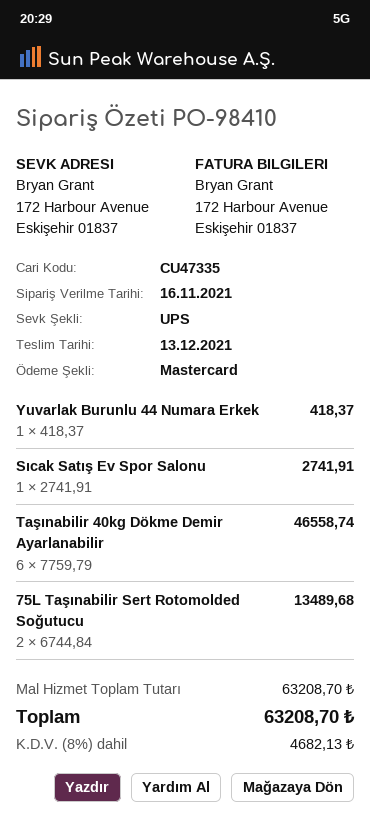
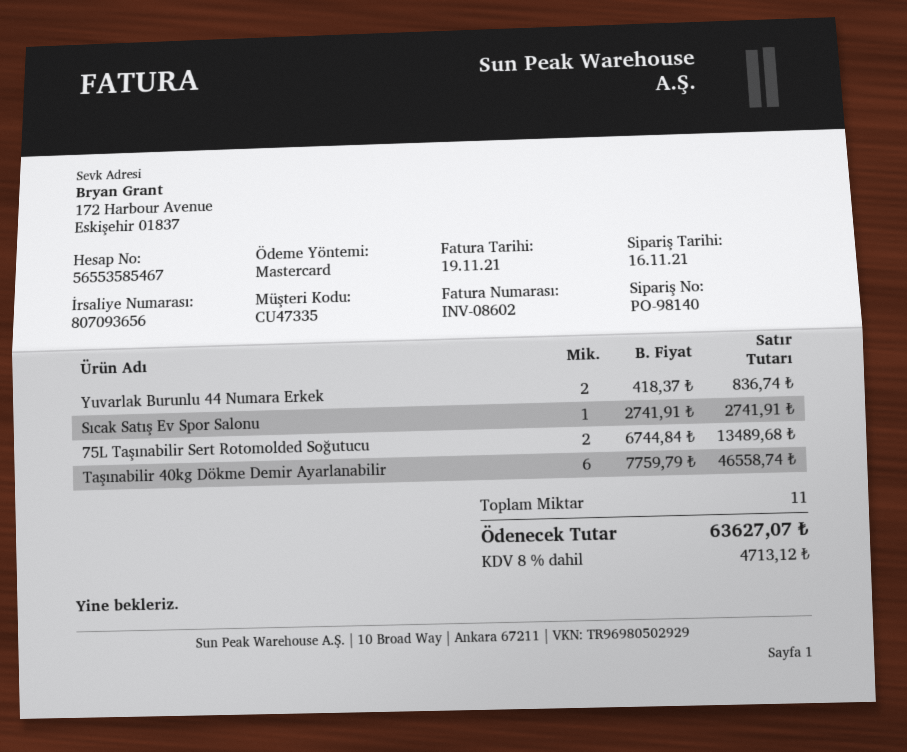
order number: PO-98410 -> PO-98140
Yuvarlak Burunlu 44 Numara Erkek: 1 x 418.37 = 418.37 -> 2 x 418.37 = 836.74
tax: 8% = 4682.13 -> 8% = 4713.12
total: 63208.70 -> 63627.07

